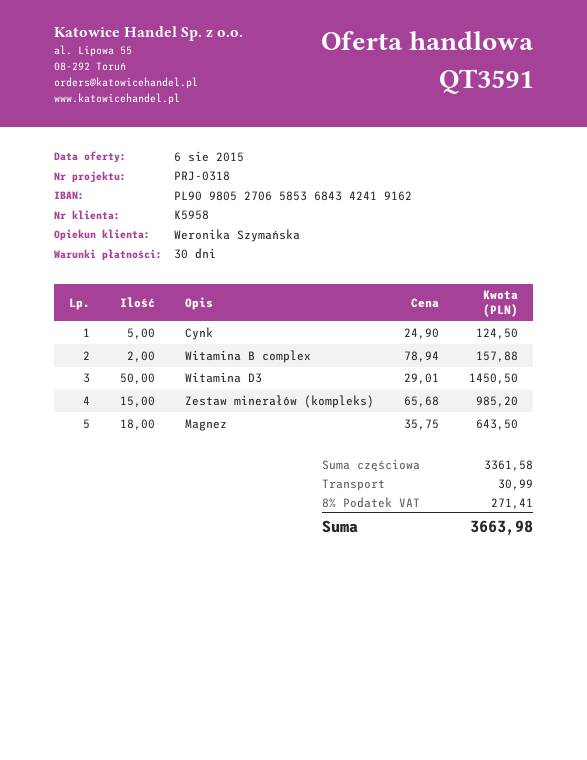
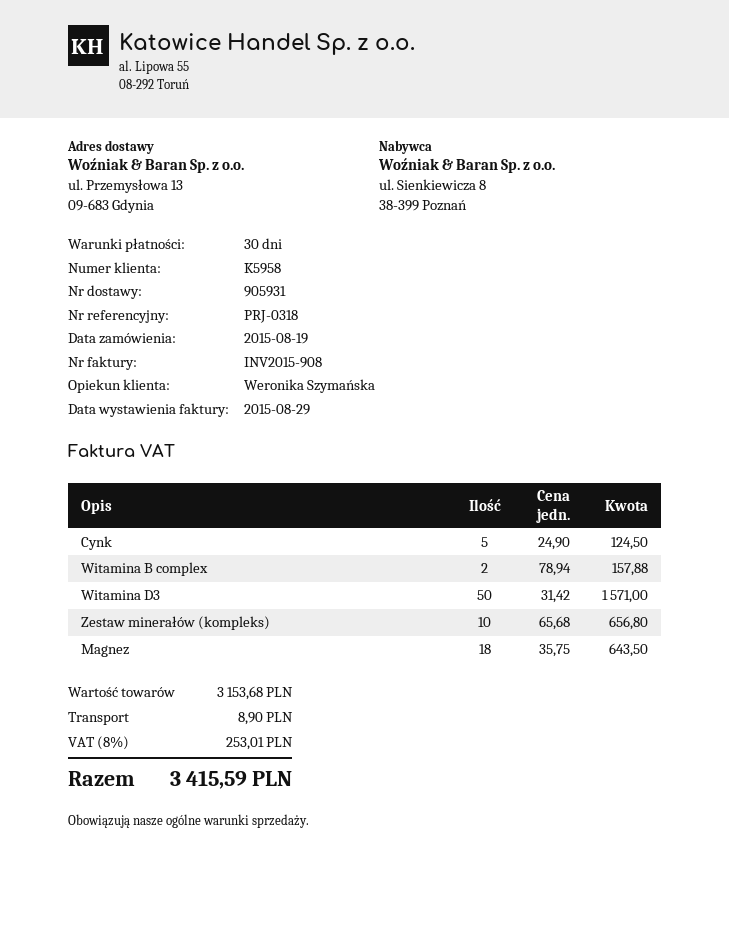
Witamina D3: 50 x 29.01 = 1450.50 -> 50 x 31.42 = 1571.00
Zestaw minerałów (kompleks): 15 x 65.68 = 985.20 -> 10 x 65.68 = 656.80
subtotal: 3361.58 -> 3153.68
shipping: 30.99 -> 8.90
tax: 8% = 271.41 -> 8% = 253.01
total: 3663.98 -> 3415.59

